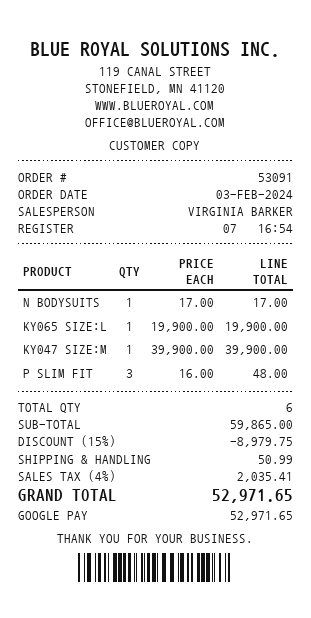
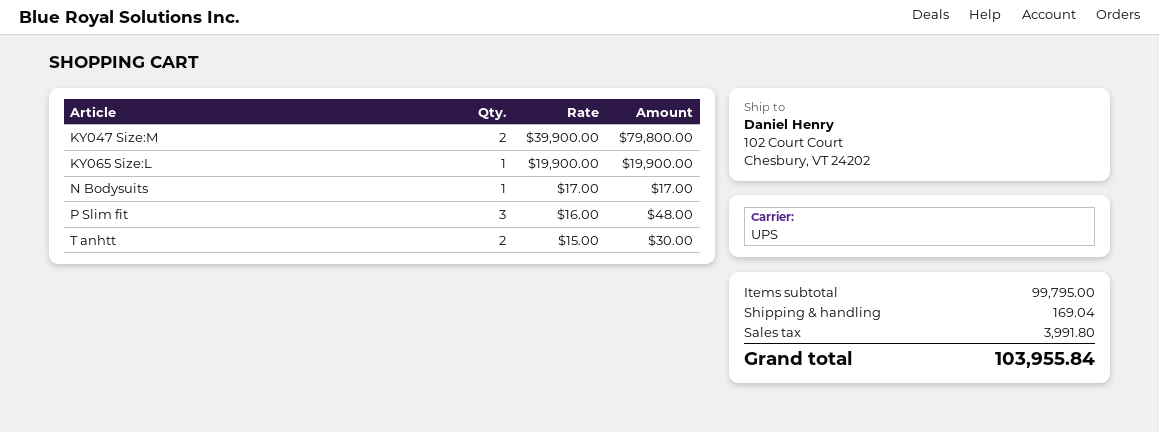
KY047 SIZE:M: 1 x 39900.00 = 39900.00 -> 2 x 39900.00 = 79800.00
T anhtt: none -> 2 x 15.00 = 30.00
subtotal: 59865.00 -> 99795.00
discount: 15% = 8979.75 -> none
shipping: 50.99 -> 169.04
tax: 2035.41 -> 3991.80
total: 52971.65 -> 103955.84

